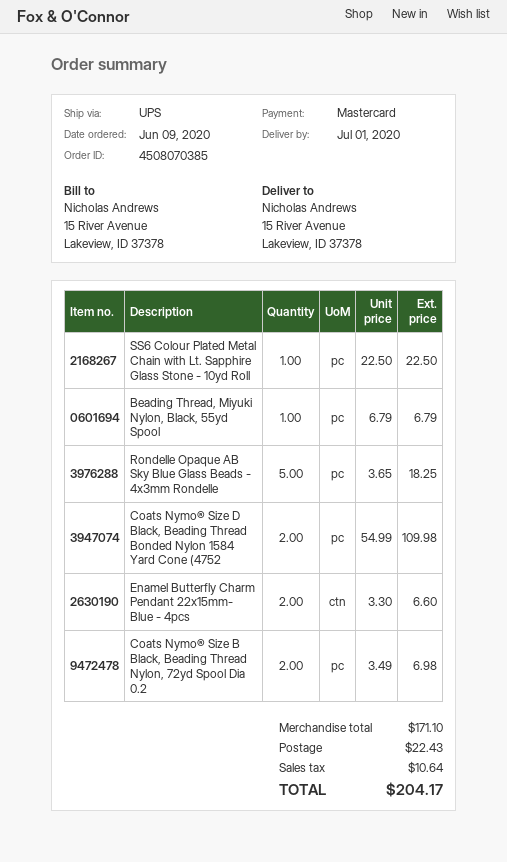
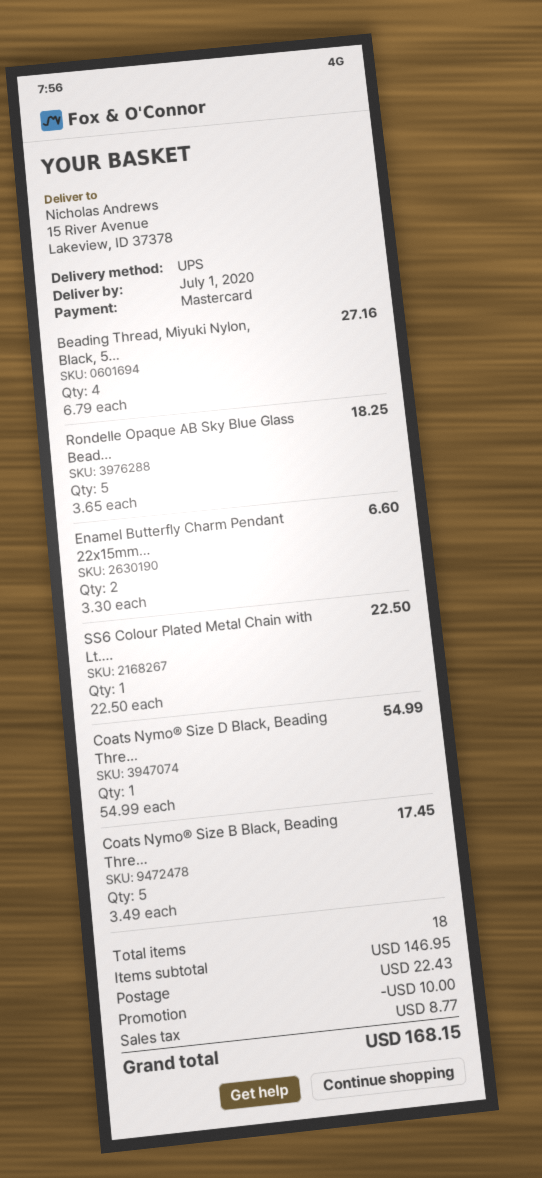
Beading Thread, Miyuki Nylon, Black, 55yd Spool: 1 x 6.79 = 6.79 -> 4 x 6.79 = 27.16
Coats Nymo® Size D Black, Beading Thread Bonded Nylon 1584 Yard Cone (4752: 2 x 54.99 = 109.98 -> 1 x 54.99 = 54.99
Coats Nymo® Size B Black, Beading Thread Nylon, 72yd Spool Dia 0.2: 2 x 3.49 = 6.98 -> 5 x 3.49 = 17.45
subtotal: 171.10 -> 146.95
discount: none -> 10.00
tax: 10.64 -> 8.77
total: 204.17 -> 168.15

